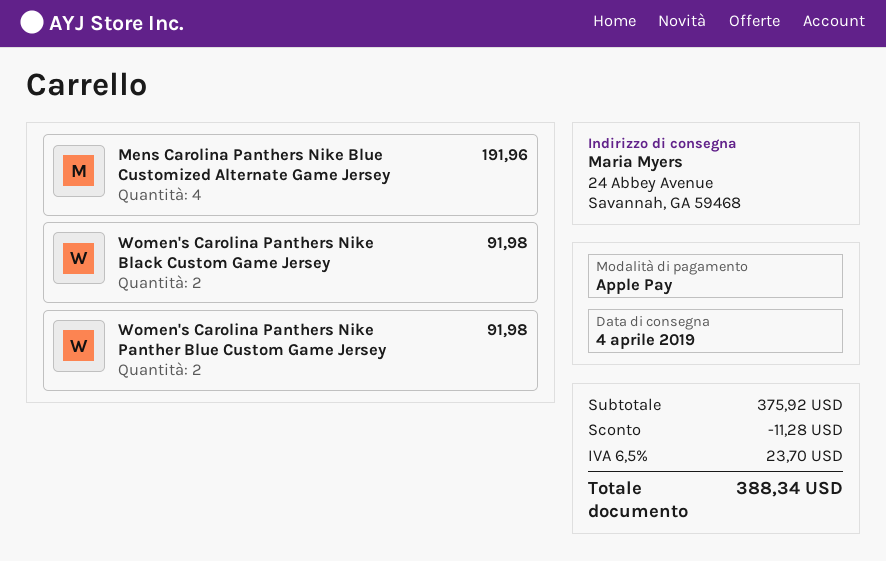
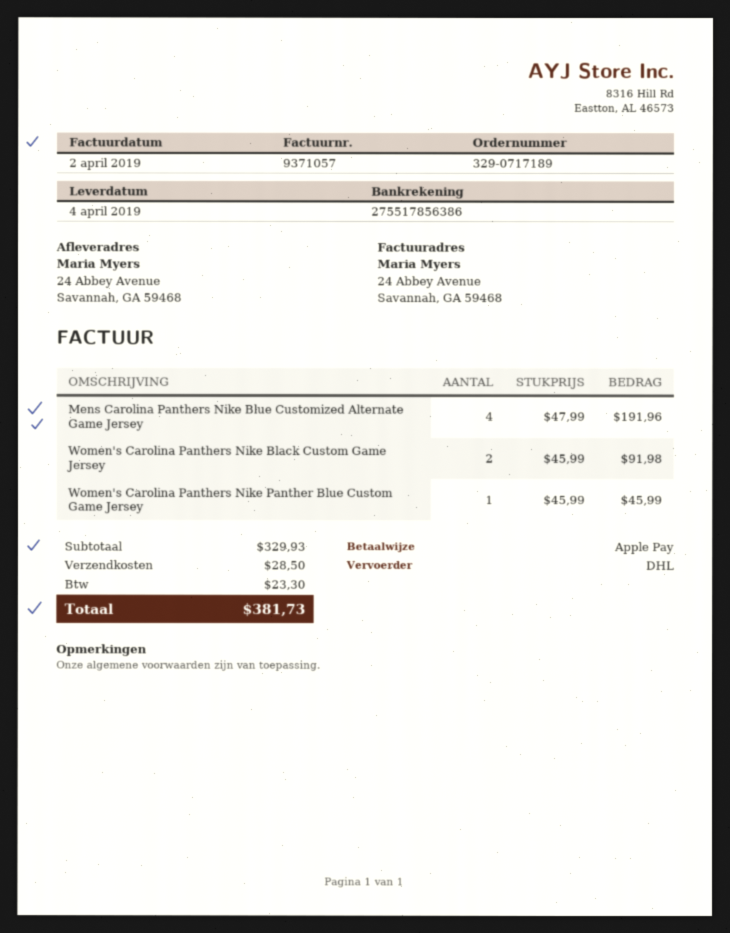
Women's Carolina Panthers Nike Panther Blue Custom Game Jersey: 2 for 91.98 -> 1 for 45.99
subtotal: 375.92 -> 329.93
discount: 11.28 -> none
shipping: none -> 28.50
tax: 23.70 -> 23.30
total: 388.34 -> 381.73

